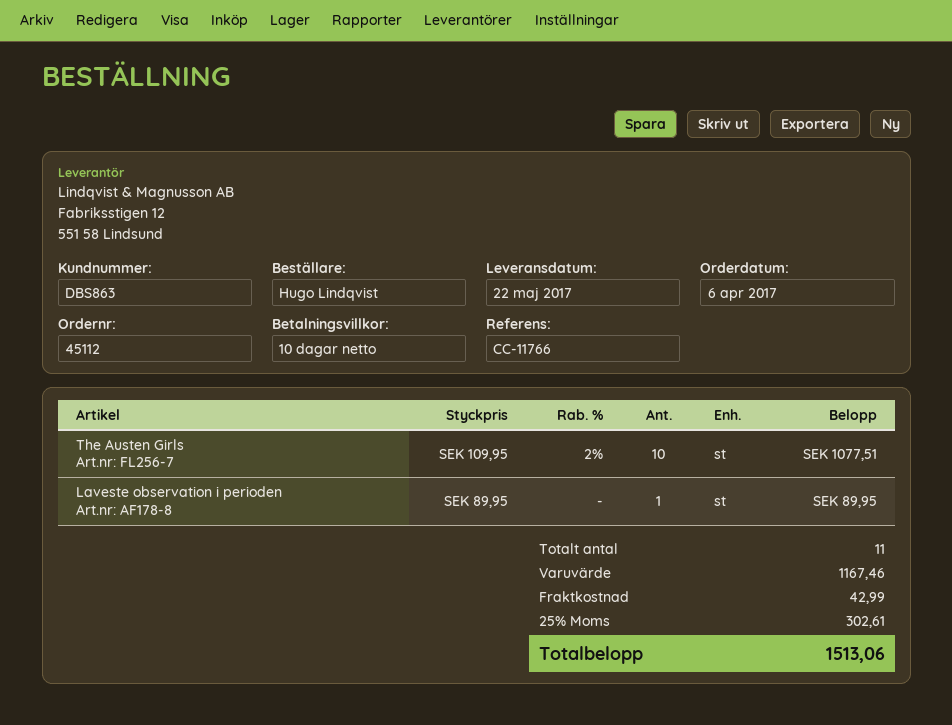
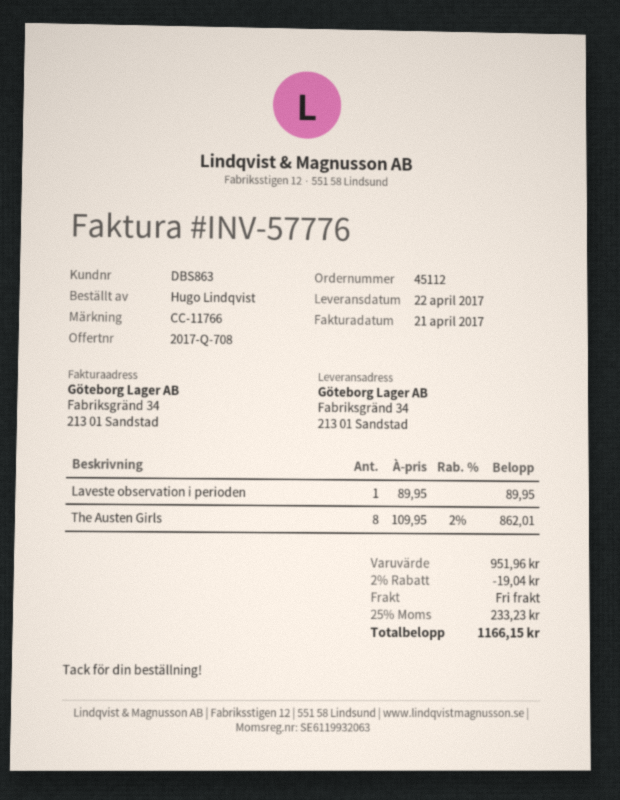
delivery date: 2017-05-22 -> 2017-04-22
The Austen Girls: 10 x 109.95 - 2% = 1077.51 -> 8 x 109.95 - 2% = 862.01
subtotal: 1167.46 -> 951.96
discount: none -> 2% = 19.04
shipping: 42.99 -> 0.00
tax: 25% = 302.61 -> 25% = 233.23
total: 1513.06 -> 1166.15

